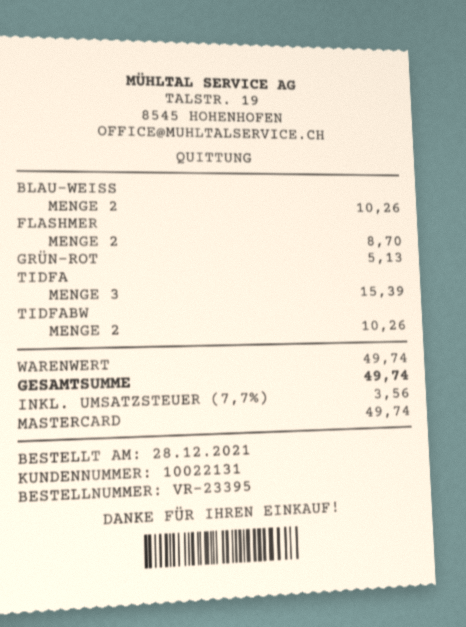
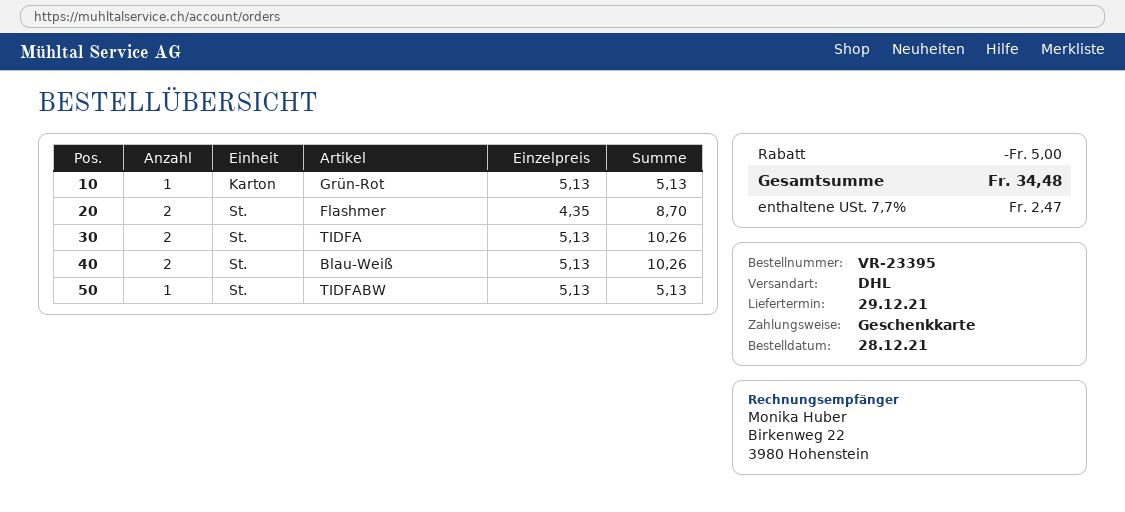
payment method: Mastercard -> gift card
TIDFA: 3 for 15.39 -> 2 for 10.26
TIDFABW: 2 for 10.26 -> 1 for 5.13
discount: none -> 5.00
tax: 7.7% = 3.56 -> 7.7% = 2.47
total: 49.74 -> 34.48

